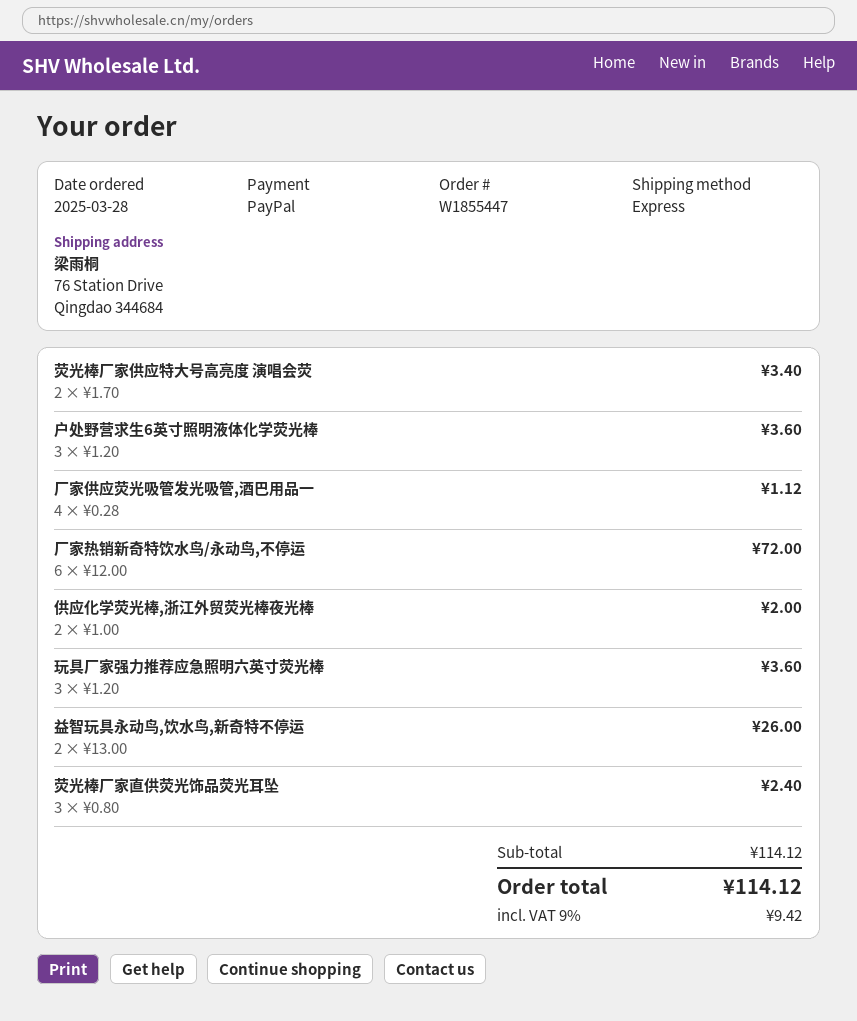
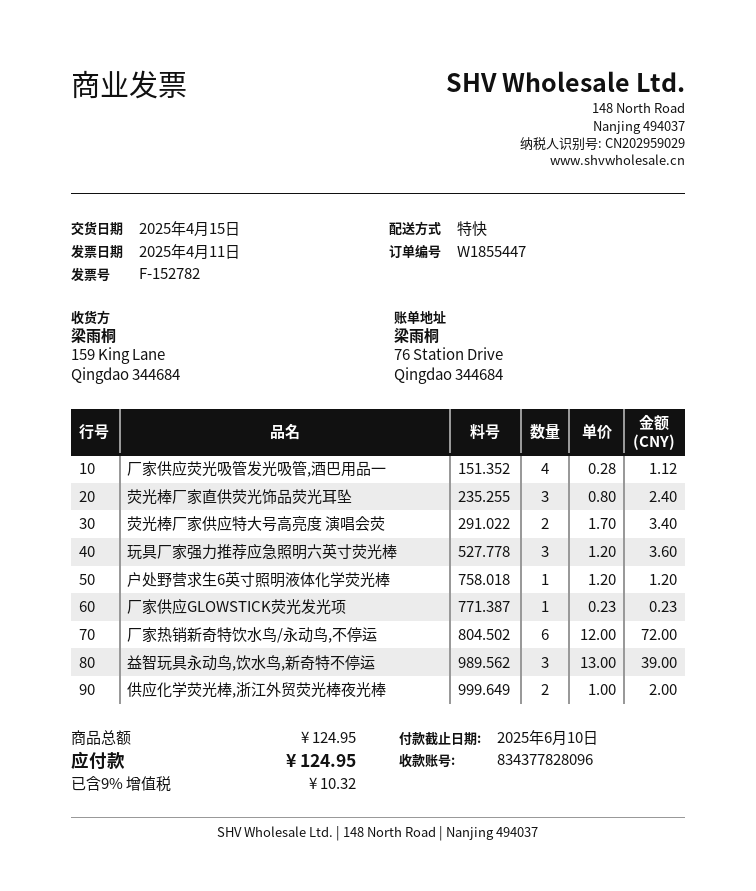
ship to: 76 Station Drive, Qingdao 344684 -> 159 King Lane, Qingdao 344684
户处野营求生6英寸照明液体化学荧光棒: 3 x 1.20 = 3.60 -> 1 x 1.20 = 1.20
益智玩具永动鸟,饮水鸟,新奇特不停运: 2 x 13.00 = 26.00 -> 3 x 13.00 = 39.00
厂家供应GLOWSTICK荧光发光项: none -> 1 x 0.23 = 0.23
subtotal: 114.12 -> 124.95
tax: 9% = 9.42 -> 9% = 10.32
total: 114.12 -> 124.95

